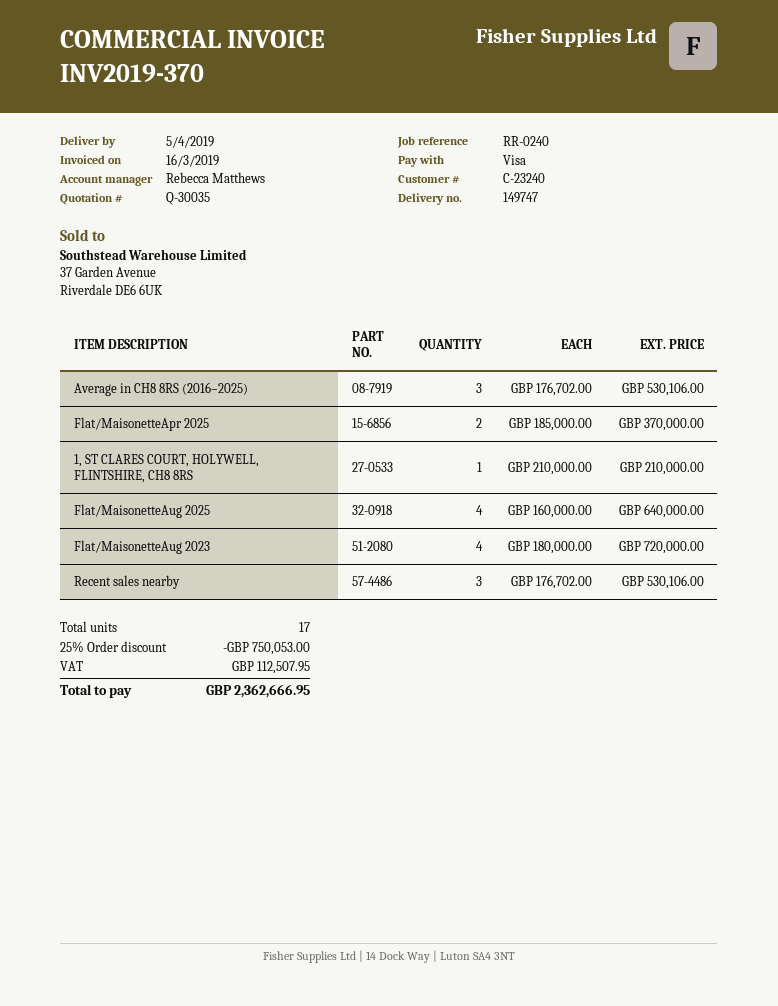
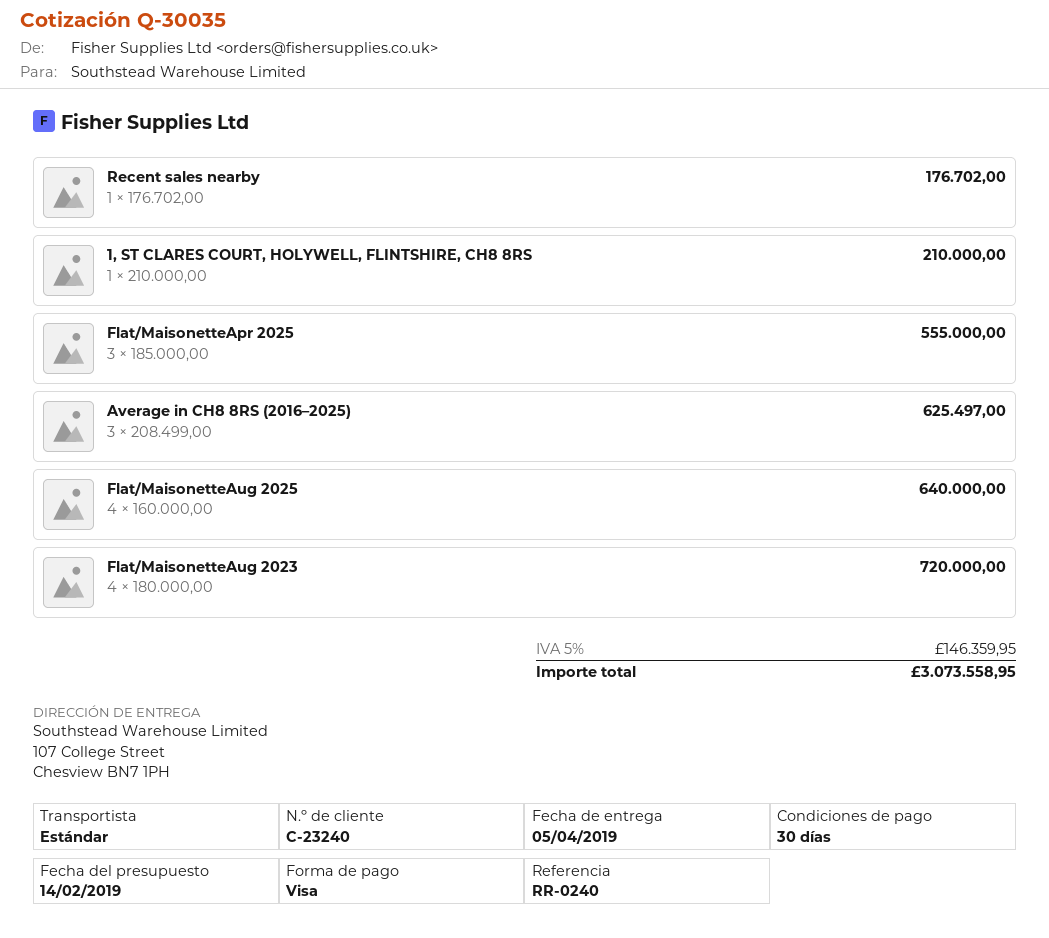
Average in CH8 8RS (2016–2025): 3 x 176702.00 = 530106.00 -> 3 x 208499.00 = 625497.00
Flat/MaisonetteApr 2025: 2 x 185000.00 = 370000.00 -> 3 x 185000.00 = 555000.00
Recent sales nearby: 3 x 176702.00 = 530106.00 -> 1 x 176702.00 = 176702.00
discount: 25% = 750053.00 -> none
tax: 112507.95 -> 146359.95
total: 2362666.95 -> 3073558.95

